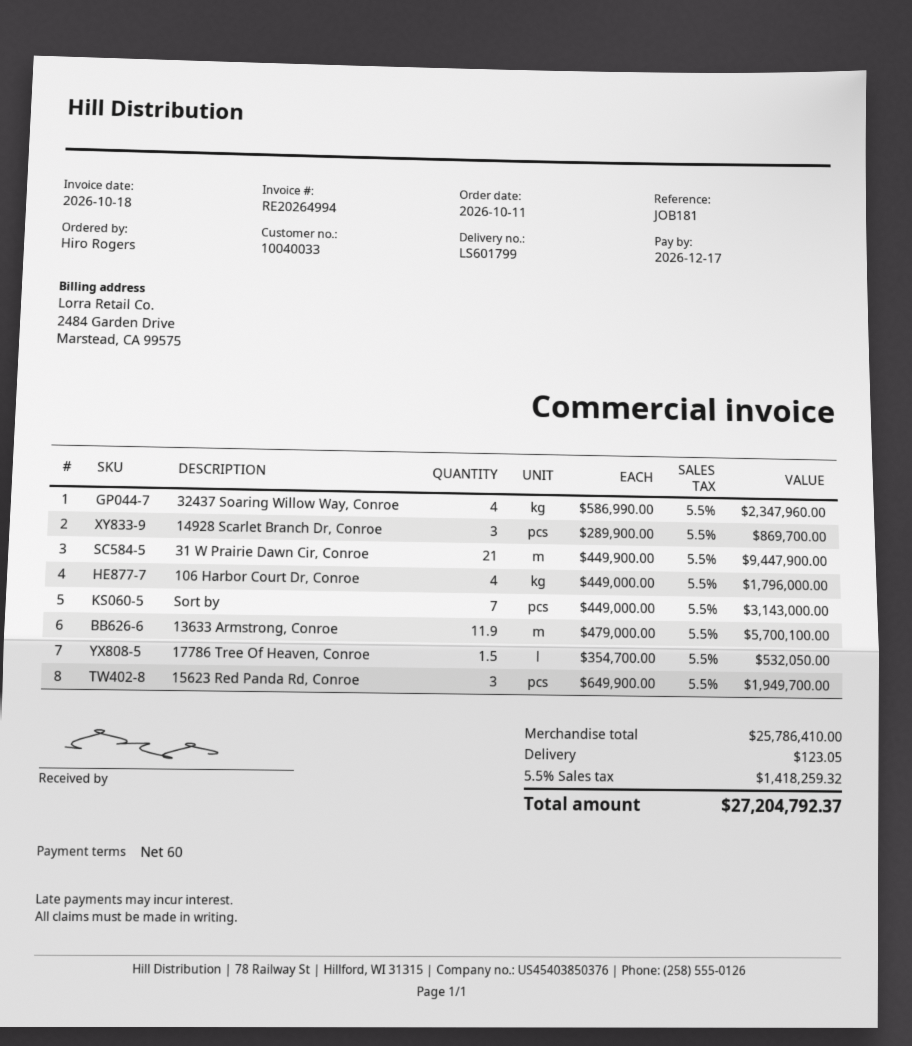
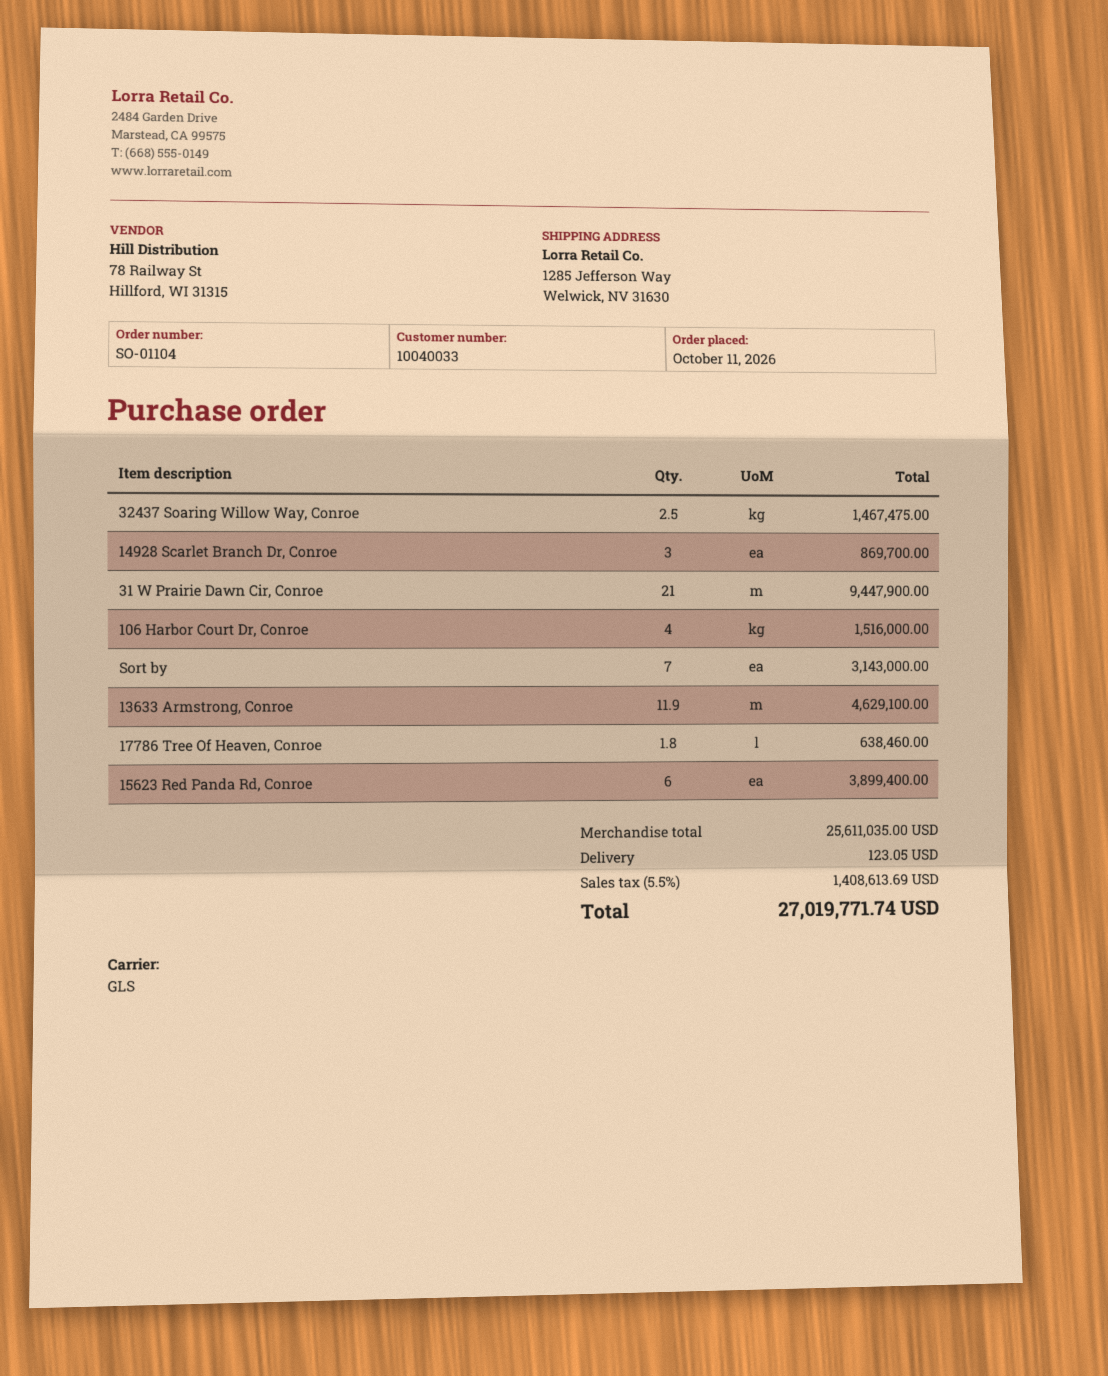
32437 Soaring Willow Way, Conroe: 4 for 2347960.00 -> 2.5 for 1467475.00
106 Harbor Court Dr, Conroe: 4 for 1796000.00 -> 4 for 1516000.00
13633 Armstrong, Conroe: 11.9 for 5700100.00 -> 11.9 for 4629100.00
17786 Tree Of Heaven, Conroe: 1.5 for 532050.00 -> 1.8 for 638460.00
15623 Red Panda Rd, Conroe: 3 for 1949700.00 -> 6 for 3899400.00
subtotal: 25786410.00 -> 25611035.00
tax: 5.5% = 1418259.32 -> 5.5% = 1408613.69
total: 27204792.37 -> 27019771.74

